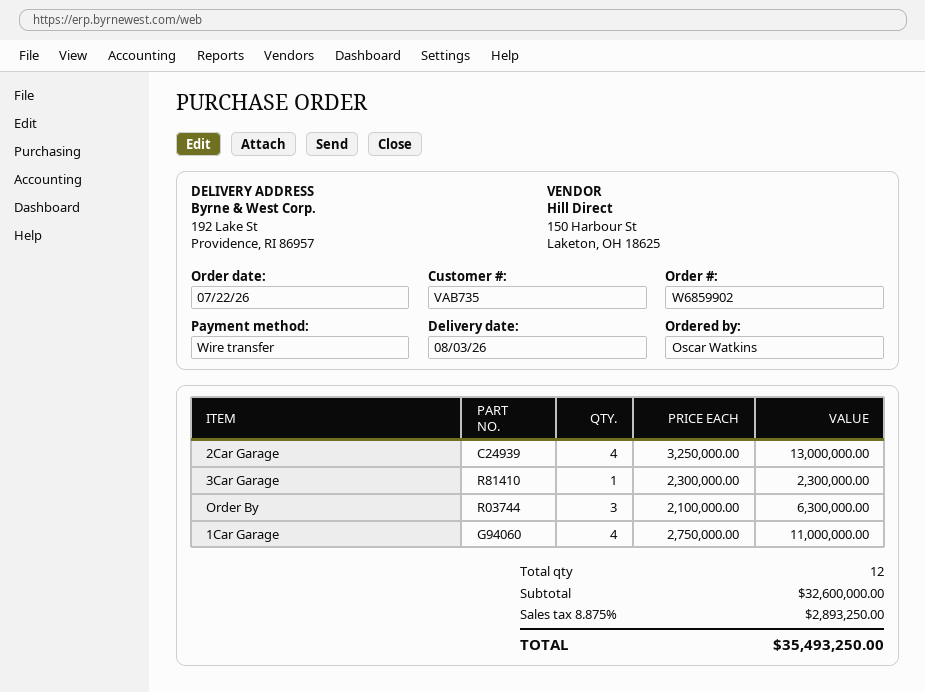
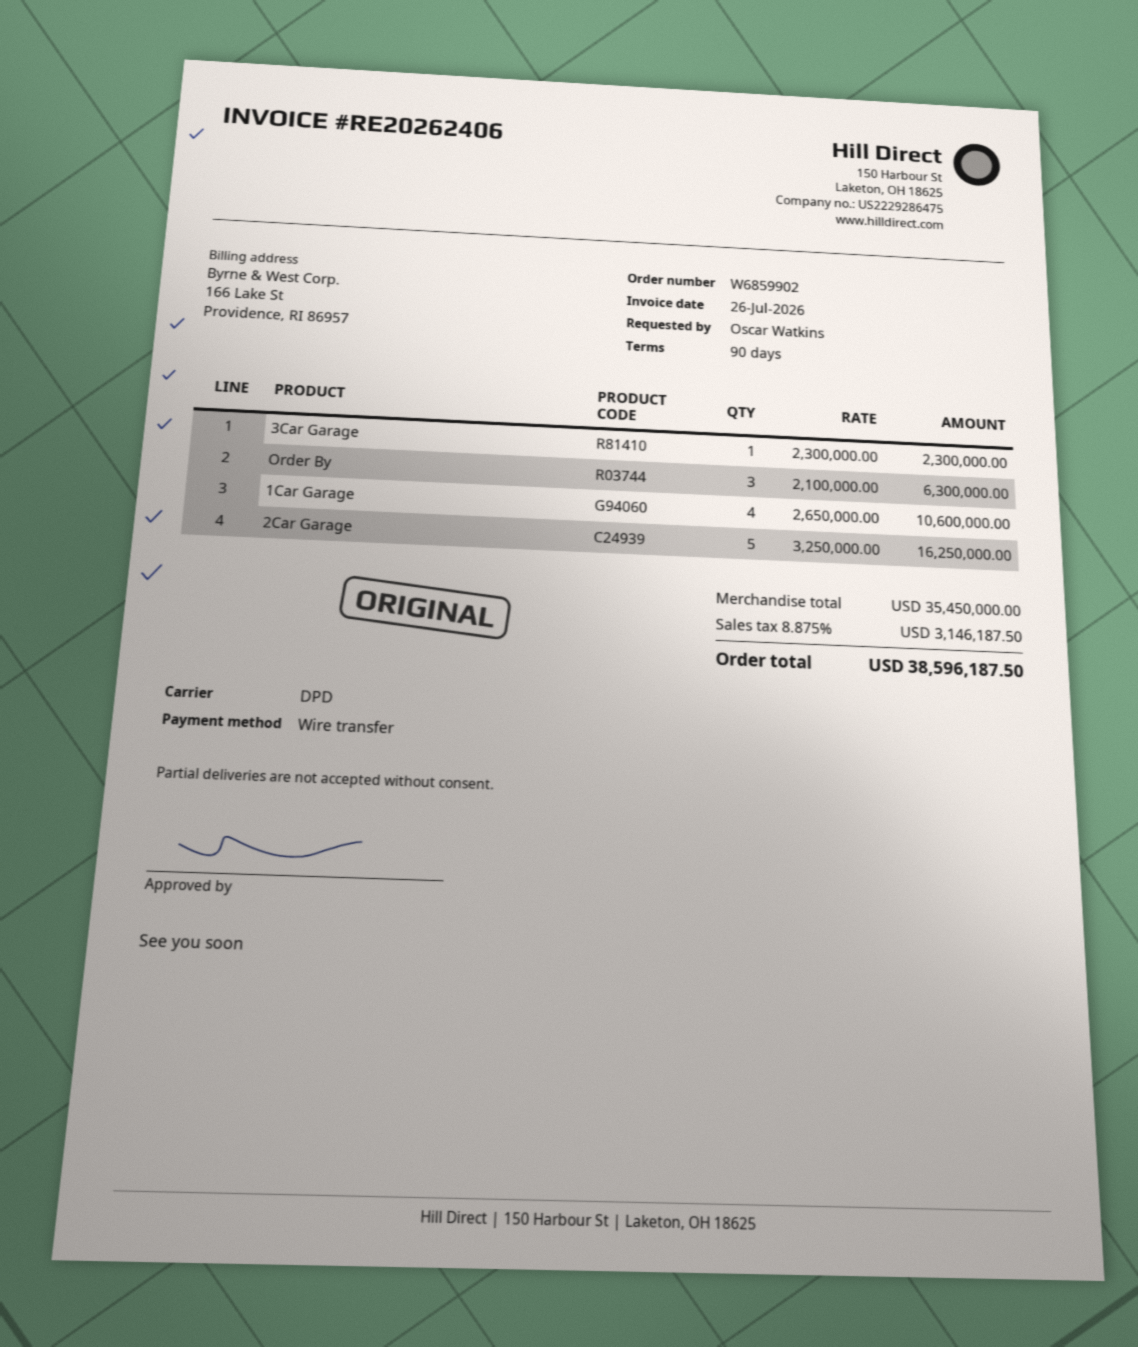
2Car Garage: 4 x 3250000.00 = 13000000.00 -> 5 x 3250000.00 = 16250000.00
1Car Garage: 4 x 2750000.00 = 11000000.00 -> 4 x 2650000.00 = 10600000.00
subtotal: 32600000.00 -> 35450000.00
tax: 8.875% = 2893250.00 -> 8.875% = 3146187.50
total: 35493250.00 -> 38596187.50

